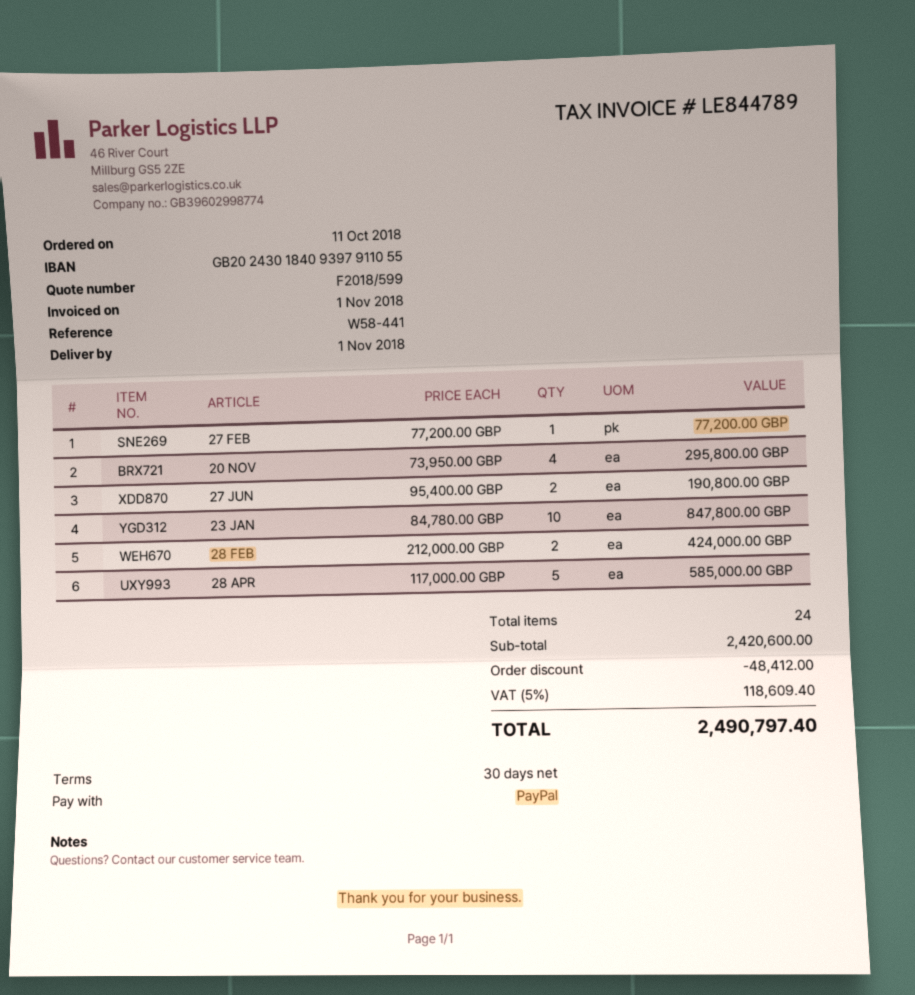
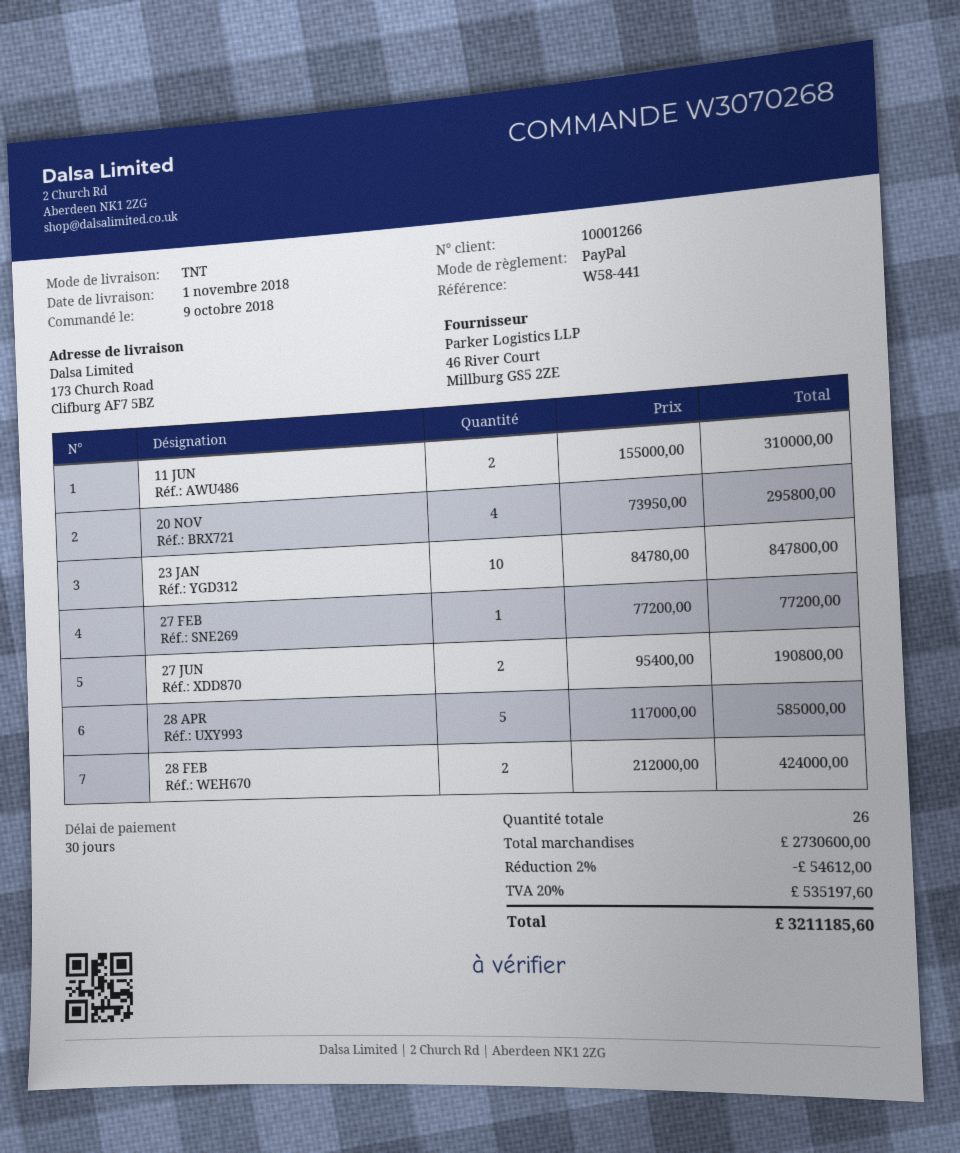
order date: 2018-10-11 -> 2018-10-09
11 JUN: none -> 2 x 155000.00 = 310000.00
total quantity: 24 -> 26
subtotal: 2420600.00 -> 2730600.00
discount: 48412.00 -> 54612.00
tax: 5% = 118609.40 -> 20% = 535197.60
total: 2490797.40 -> 3211185.60

